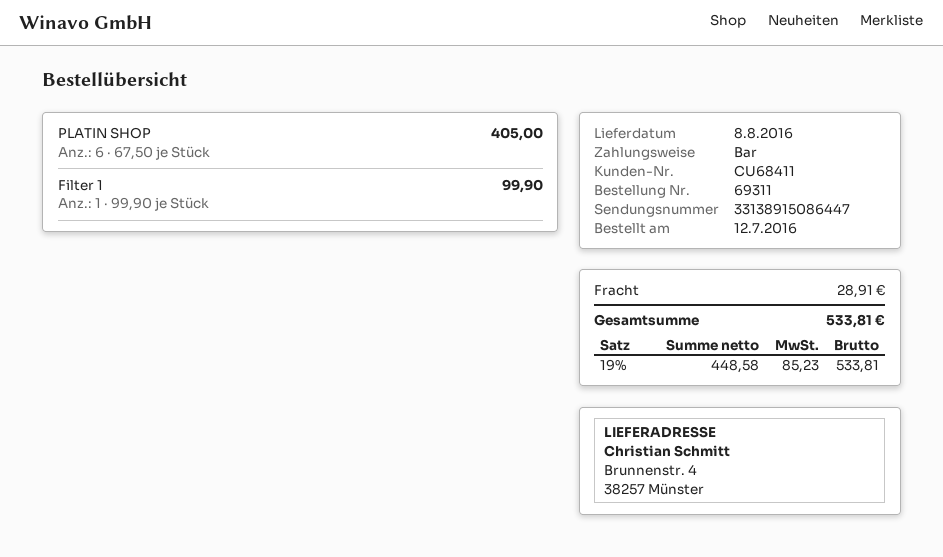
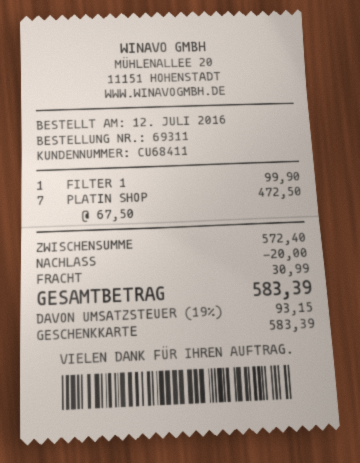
payment method: cash -> gift card
PLATIN SHOP: 6 x 67.50 = 405.00 -> 7 x 67.50 = 472.50
discount: none -> 20.00
shipping: 28.91 -> 30.99
tax: 19% = 85.23 -> 19% = 93.15
total: 533.81 -> 583.39

